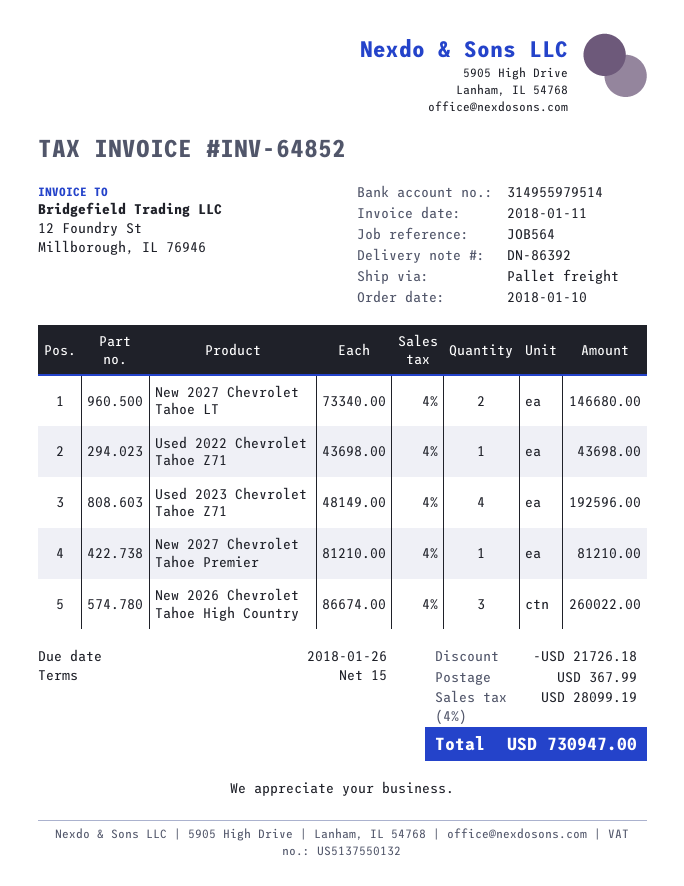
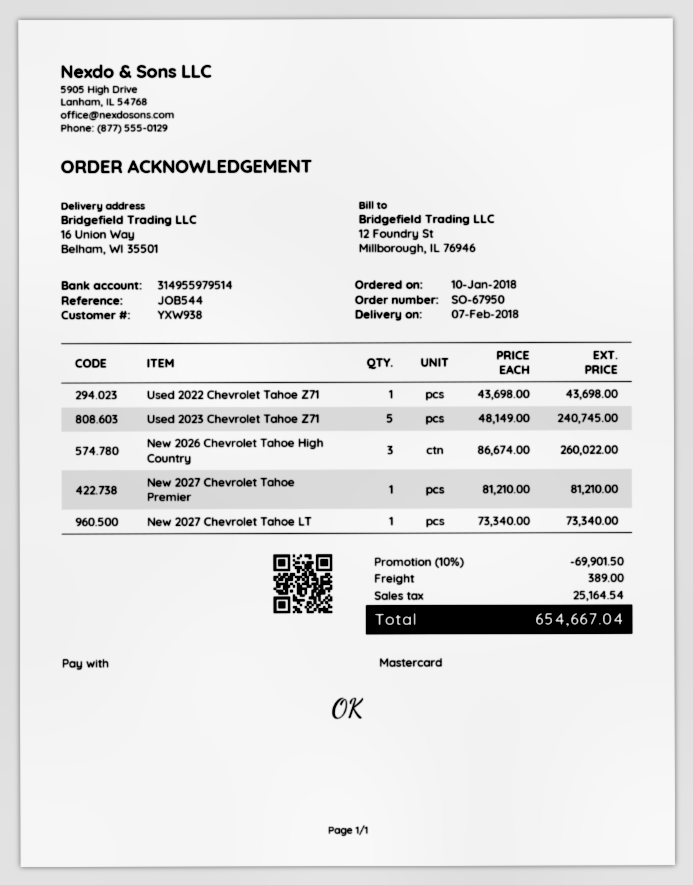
reference: JOB564 -> JOB544
New 2027 Chevrolet Tahoe LT: 2 x 73340.00 = 146680.00 -> 1 x 73340.00 = 73340.00
Used 2023 Chevrolet Tahoe Z71: 4 x 48149.00 = 192596.00 -> 5 x 48149.00 = 240745.00
discount: 21726.18 -> 69901.50
shipping: 367.99 -> 389.00
tax: 28099.19 -> 25164.54
total: 730947.00 -> 654667.04

